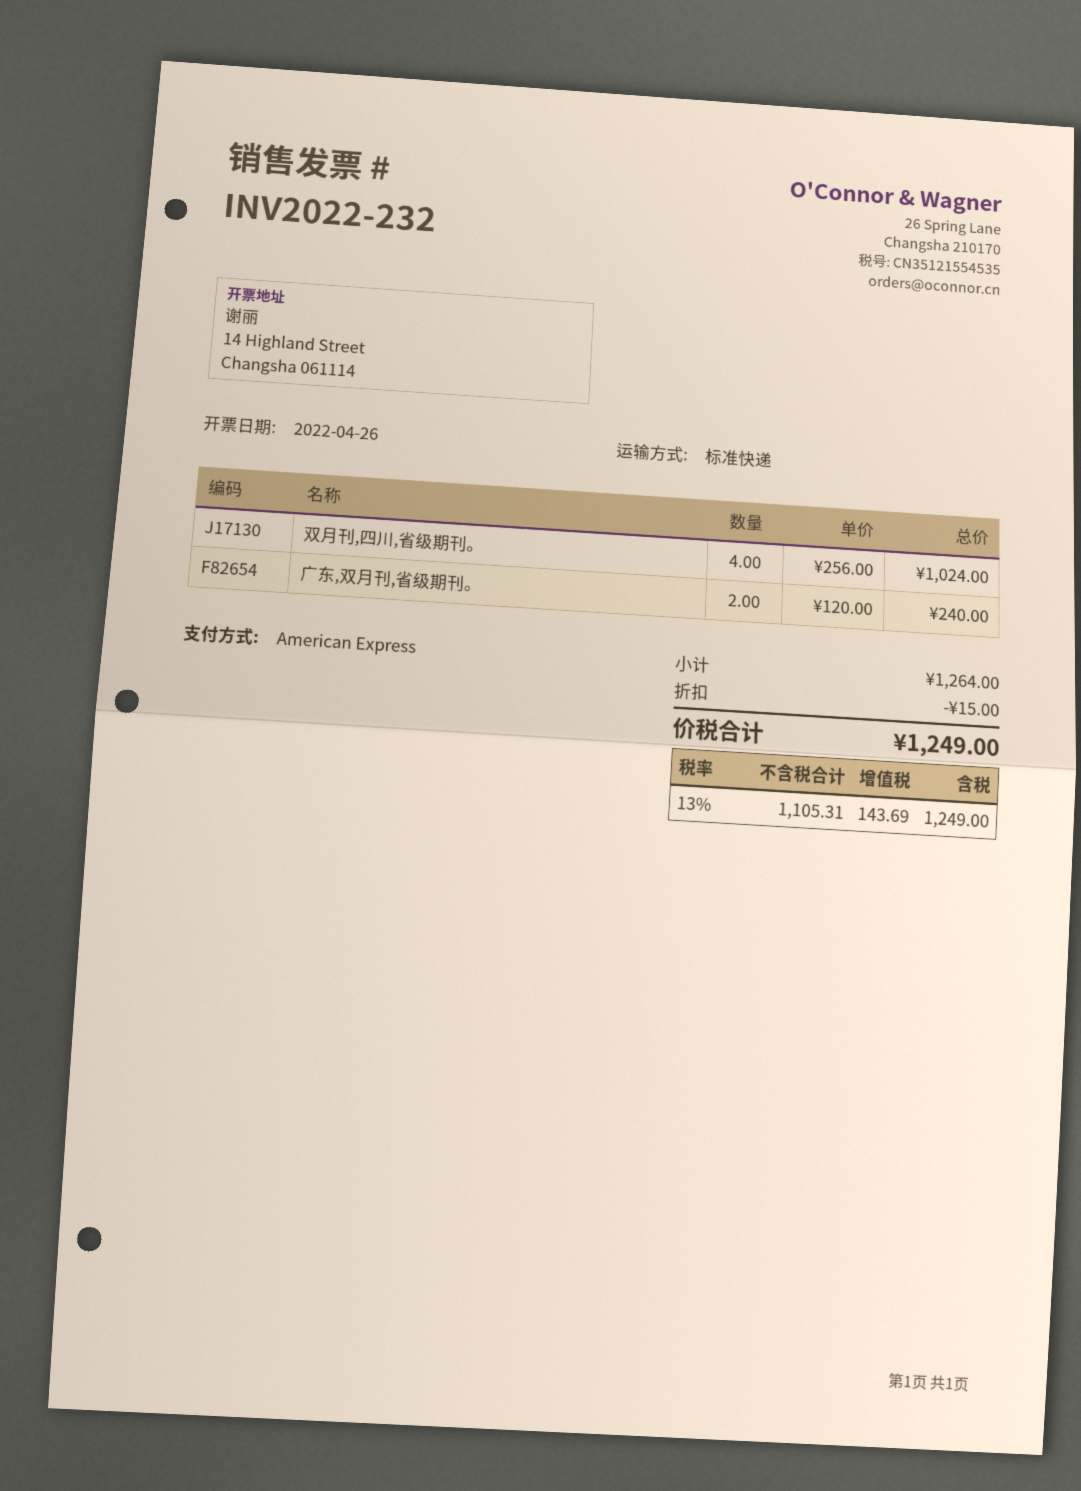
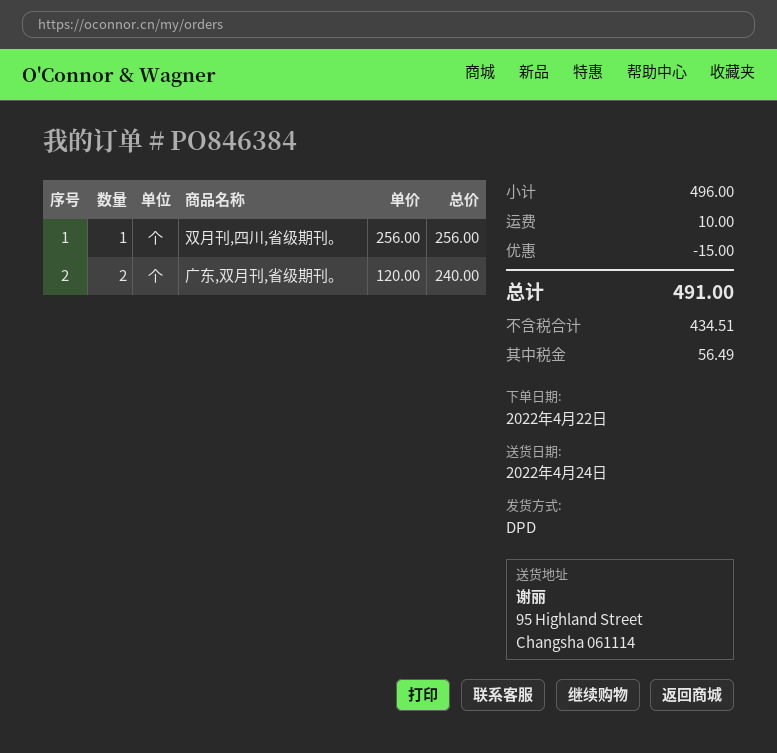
shipping method: standard -> DPD
双月刊,四川,省级期刊。: 4 x 256.00 = 1024.00 -> 1 x 256.00 = 256.00
subtotal: 1264.00 -> 496.00
shipping: none -> 10.00
net: 1105.31 -> 434.51
tax: 143.69 -> 56.49
total: 1249.00 -> 491.00

